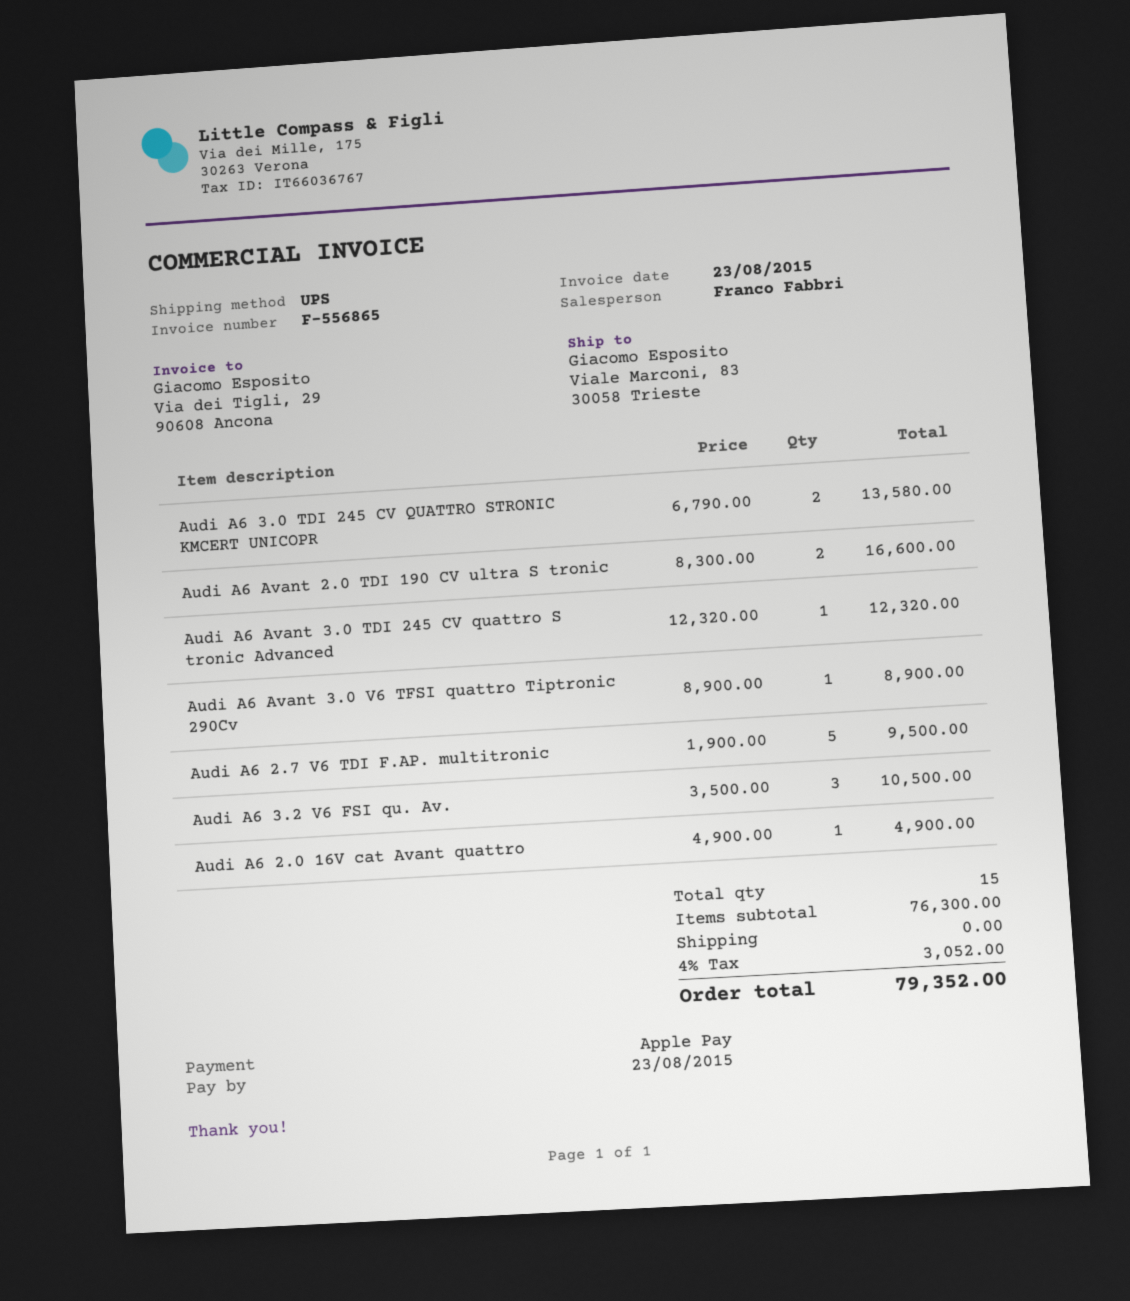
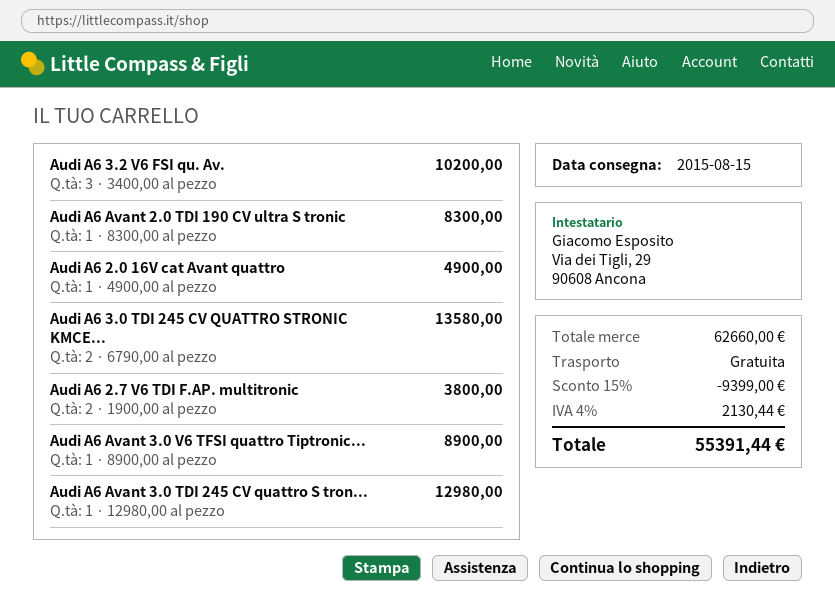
Audi A6 Avant 2.0 TDI 190 CV ultra S tronic: 2 x 8300.00 = 16600.00 -> 1 x 8300.00 = 8300.00
Audi A6 Avant 3.0 TDI 245 CV quattro S tronic Advanced: 1 x 12320.00 = 12320.00 -> 1 x 12980.00 = 12980.00
Audi A6 2.7 V6 TDI F.AP. multitronic: 5 x 1900.00 = 9500.00 -> 2 x 1900.00 = 3800.00
Audi A6 3.2 V6 FSI qu. Av.: 3 x 3500.00 = 10500.00 -> 3 x 3400.00 = 10200.00
subtotal: 76300.00 -> 62660.00
discount: none -> 15% = 9399.00
tax: 4% = 3052.00 -> 4% = 2130.44
total: 79352.00 -> 55391.44

